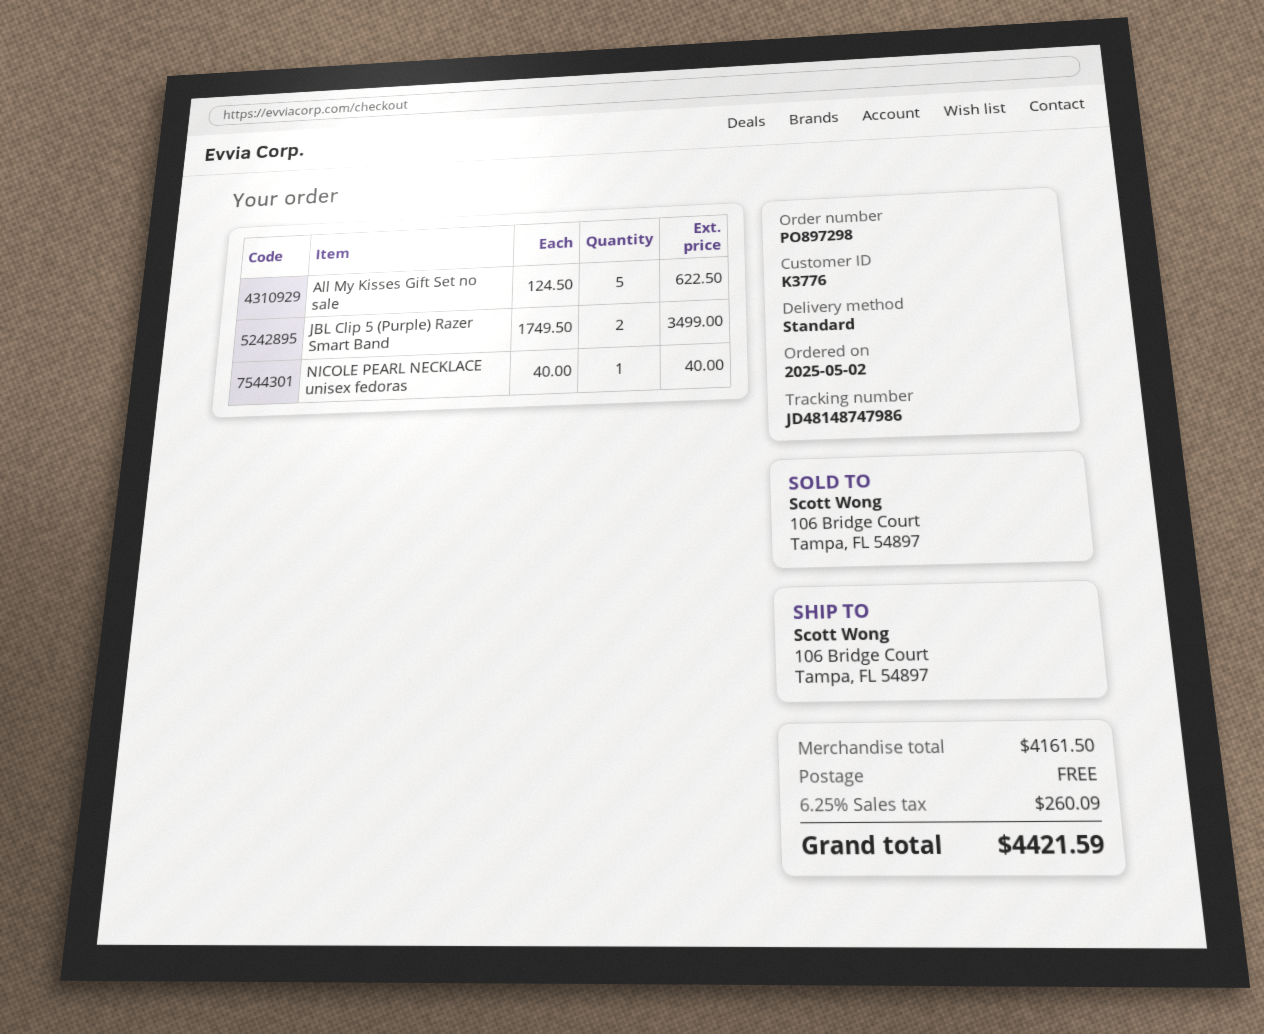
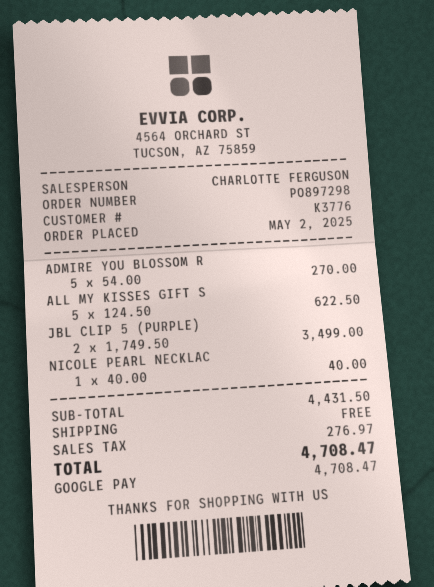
ADMIRE YOU BLOSSOM R: none -> 5 x 54.00 = 270.00
subtotal: 4161.50 -> 4431.50
tax: 260.09 -> 276.97
total: 4421.59 -> 4708.47

